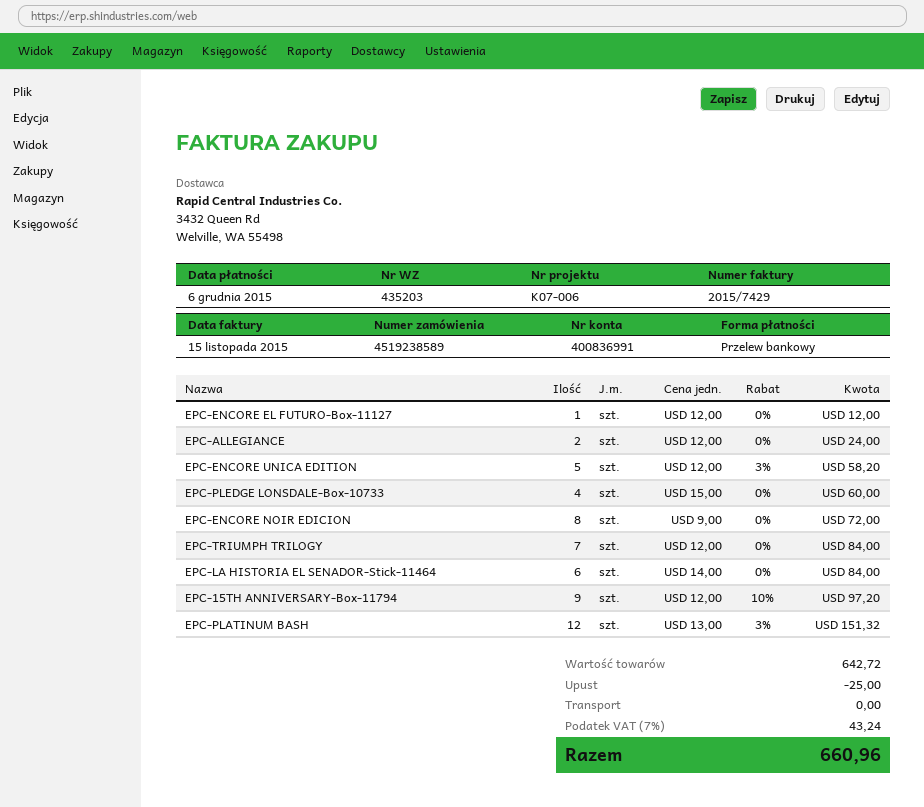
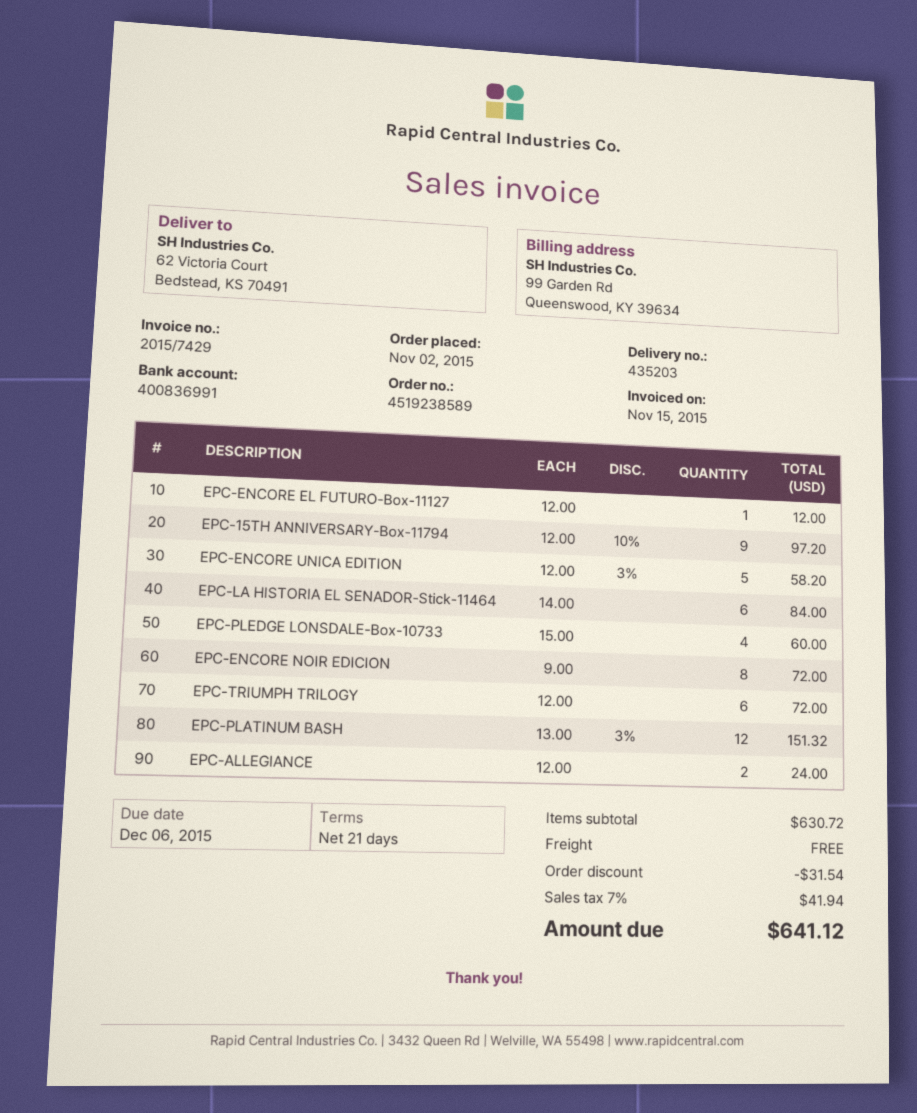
EPC-TRIUMPH TRILOGY: 7 x 12.00 = 84.00 -> 6 x 12.00 = 72.00
subtotal: 642.72 -> 630.72
discount: 25.00 -> 31.54
tax: 7% = 43.24 -> 7% = 41.94
total: 660.96 -> 641.12

